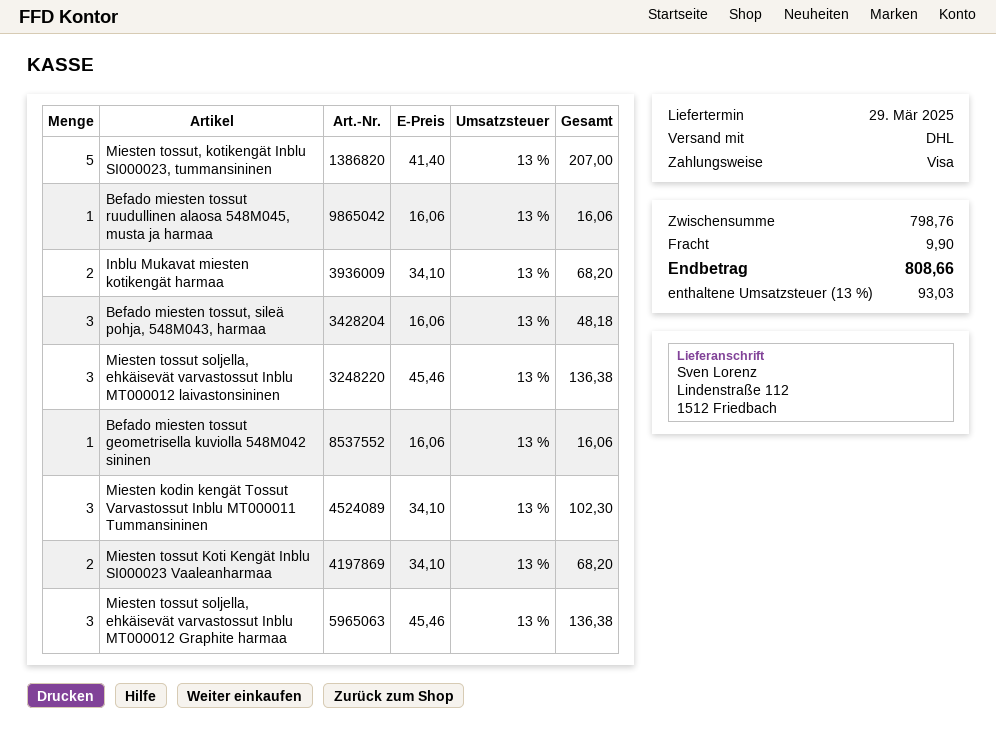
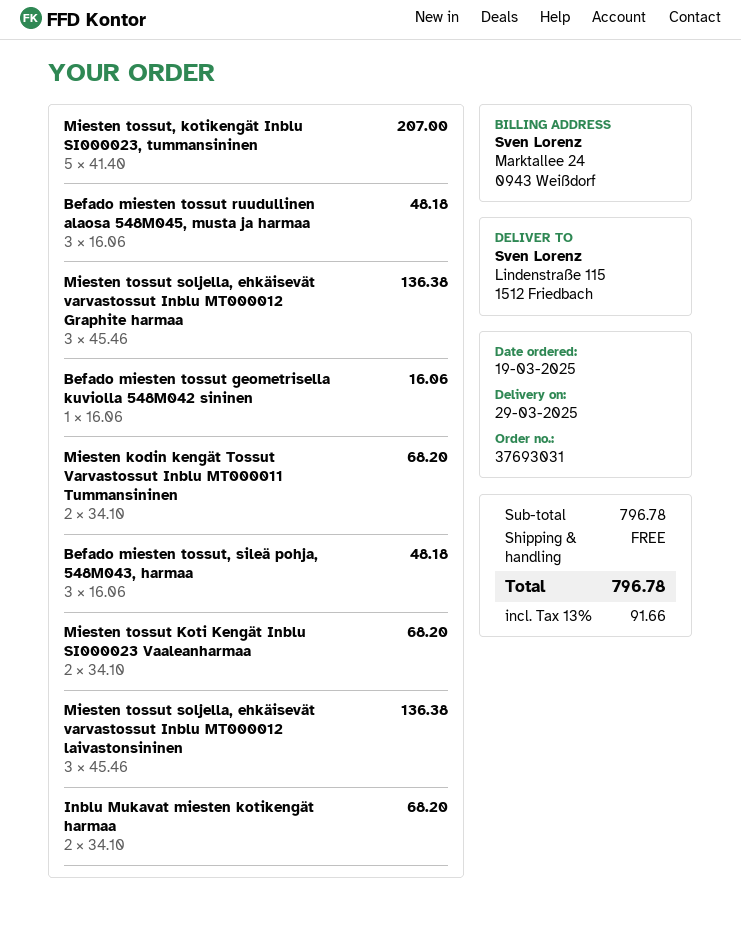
ship to: Lindenstraße 112, 1512 Friedbach -> Lindenstraße 115, 1512 Friedbach
Befado miesten tossut ruudullinen alaosa 548M045, musta ja harmaa: 1 x 16.06 = 16.06 -> 3 x 16.06 = 48.18
Miesten kodin kengät Tossut Varvastossut Inblu MT000011 Tummansininen: 3 x 34.10 = 102.30 -> 2 x 34.10 = 68.20
subtotal: 798.76 -> 796.78
shipping: 9.90 -> 0.00
tax: 13% = 93.03 -> 13% = 91.66
total: 808.66 -> 796.78

